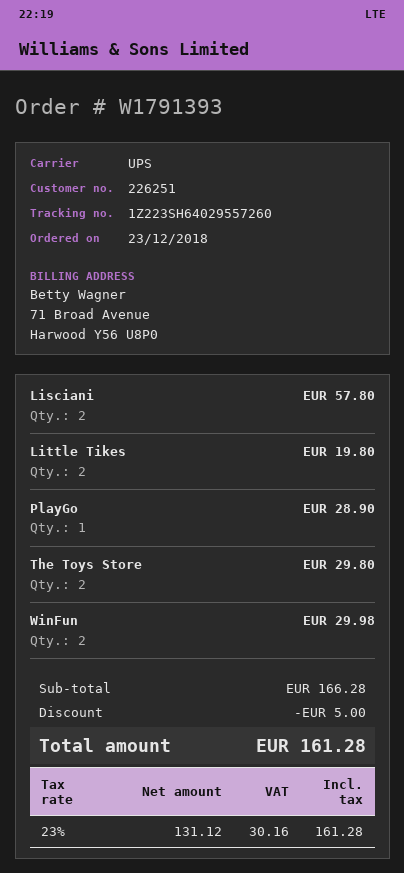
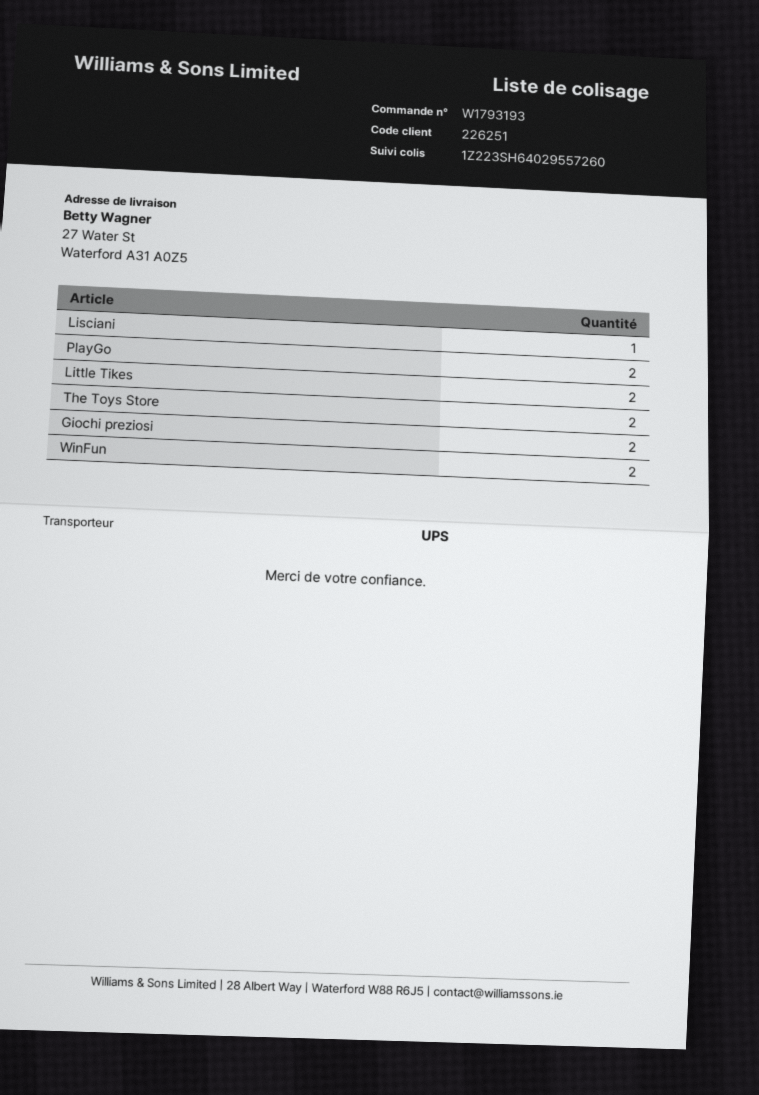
order number: W1791393 -> W1793193
Lisciani: 2 -> 1
PlayGo: 1 -> 2
Giochi preziosi: none -> 2

